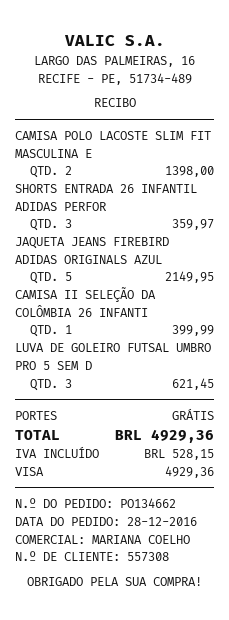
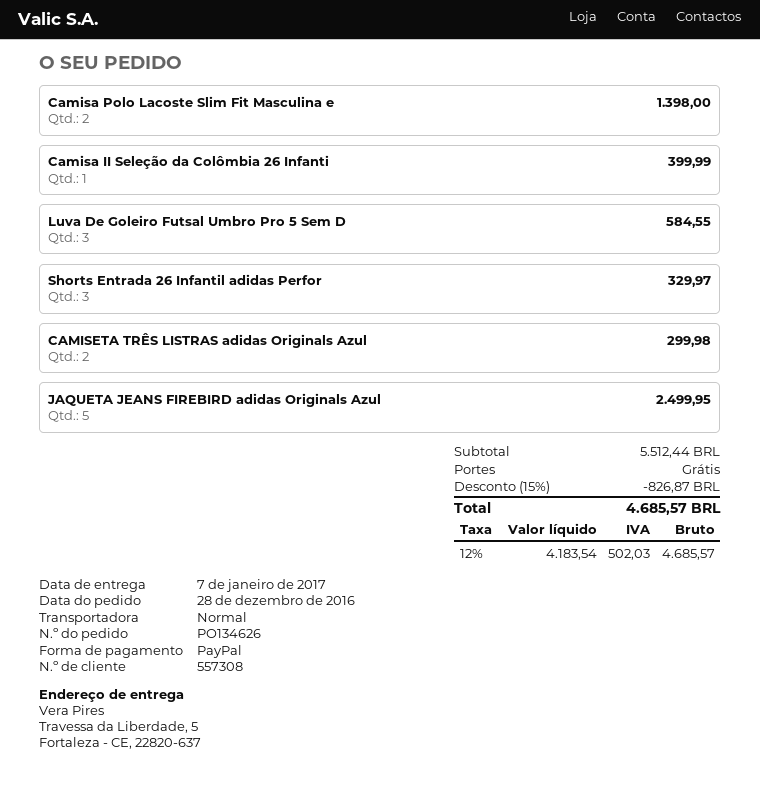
order number: PO134662 -> PO134626
payment method: Visa -> PayPal
SHORTS ENTRADA 26 INFANTIL ADIDAS PERFOR: 3 for 359.97 -> 3 for 329.97
JAQUETA JEANS FIREBIRD ADIDAS ORIGINALS AZUL: 5 for 2149.95 -> 5 for 2499.95
LUVA DE GOLEIRO FUTSAL UMBRO PRO 5 SEM D: 3 for 621.45 -> 3 for 584.55
CAMISETA TRÊS LISTRAS adidas Originals Azul: none -> 2 for 299.98
discount: none -> 15% = 826.87
tax: 528.15 -> 502.03
total: 4929.36 -> 4685.57

